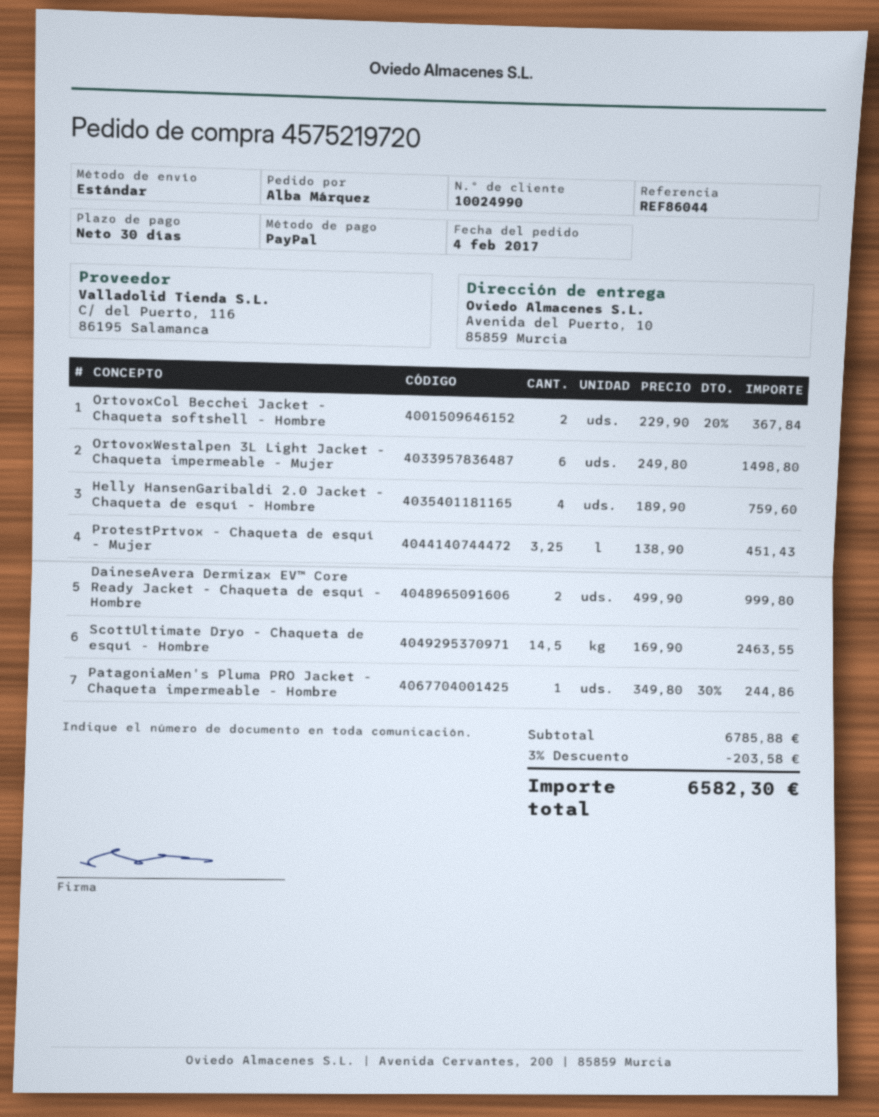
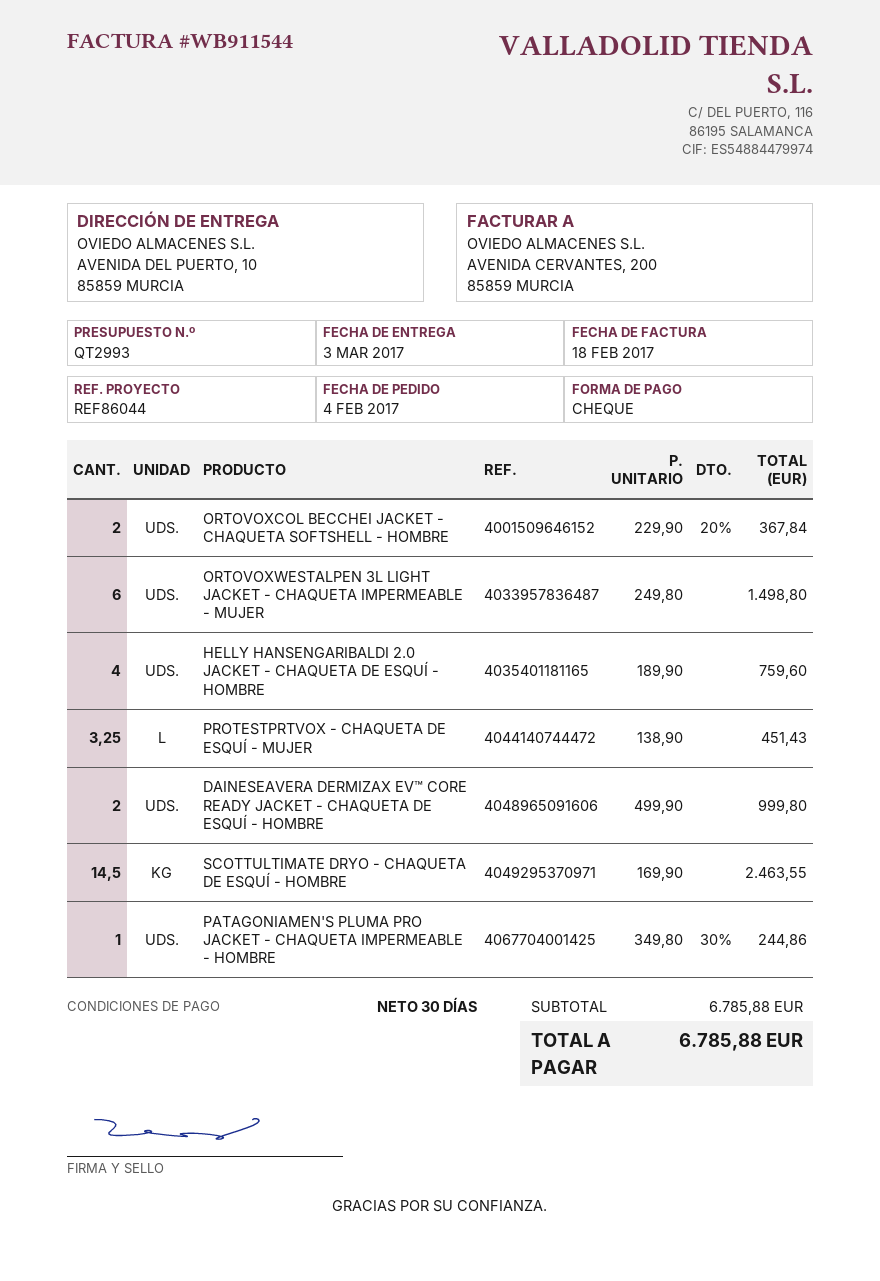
payment method: PayPal -> cheque
discount: 3% = 203.58 -> none
total: 6582.30 -> 6785.88

